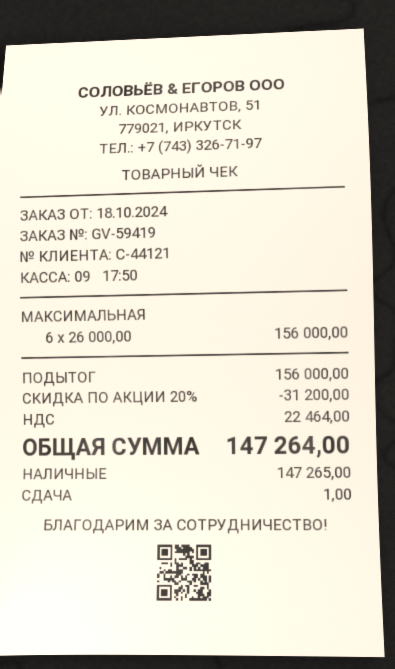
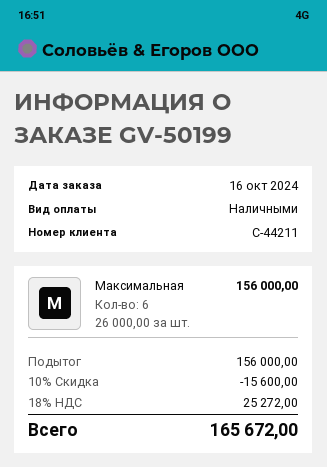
order number: GV-59419 -> GV-50199
order date: 2024-10-18 -> 2024-10-16
customer number: C-44121 -> C-44211
discount: 20% = 31200.00 -> 10% = 15600.00
tax: 22464.00 -> 25272.00
total: 147264.00 -> 165672.00

